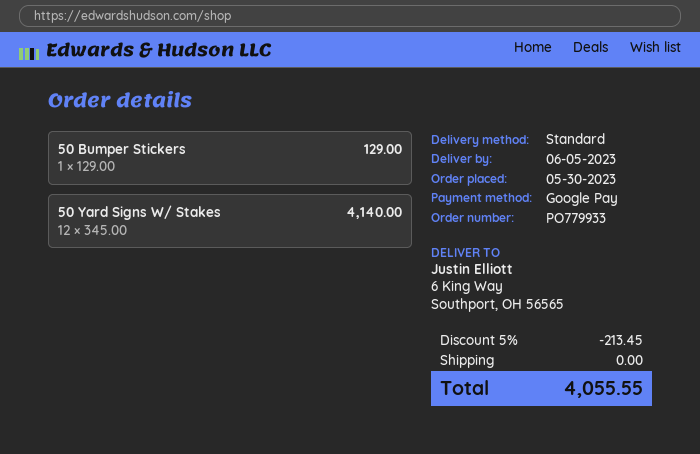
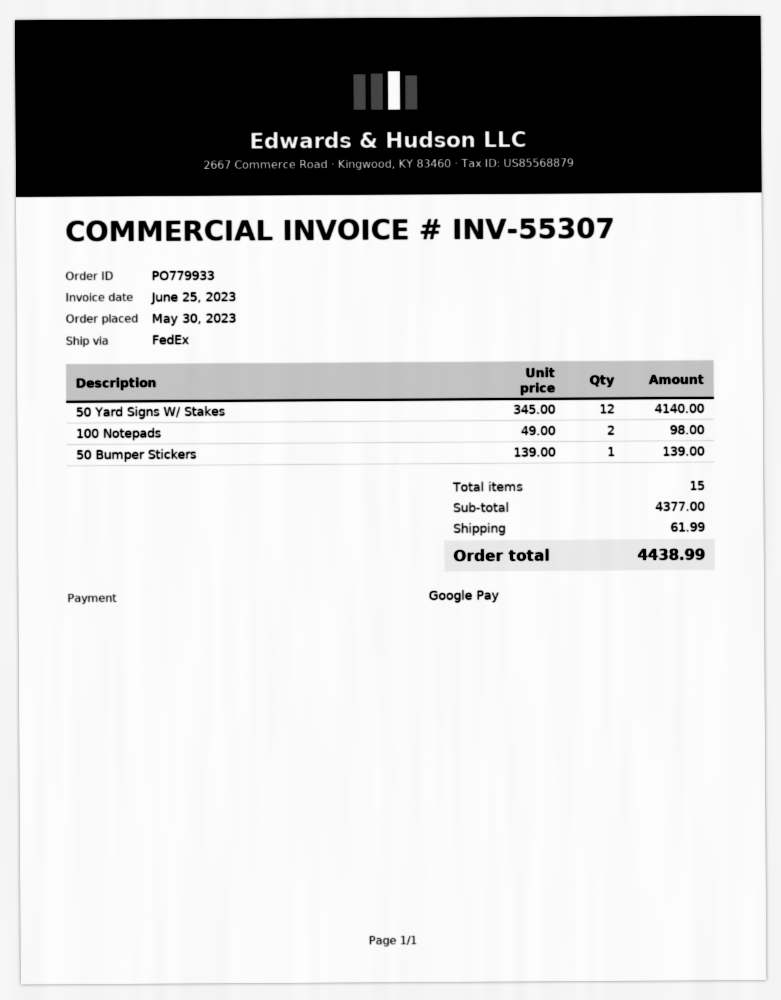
shipping method: standard -> FedEx
50 Bumper Stickers: 1 x 129.00 = 129.00 -> 1 x 139.00 = 139.00
100 Notepads: none -> 2 x 49.00 = 98.00
discount: 5% = 213.45 -> none
shipping: 0.00 -> 61.99
total: 4055.55 -> 4438.99

